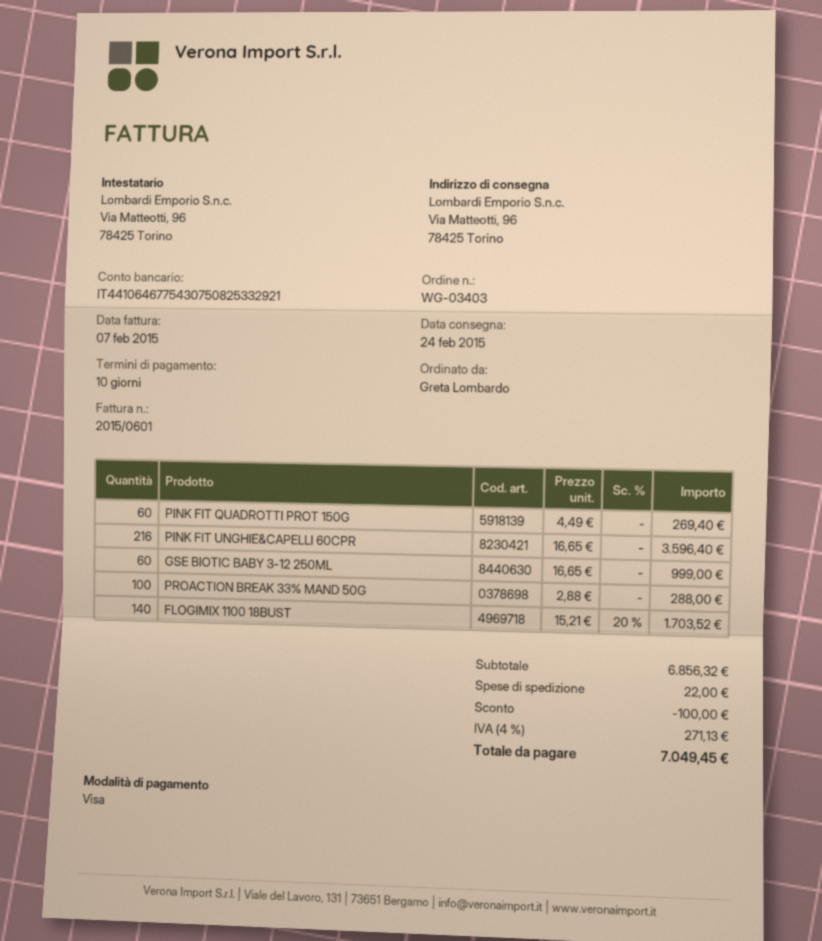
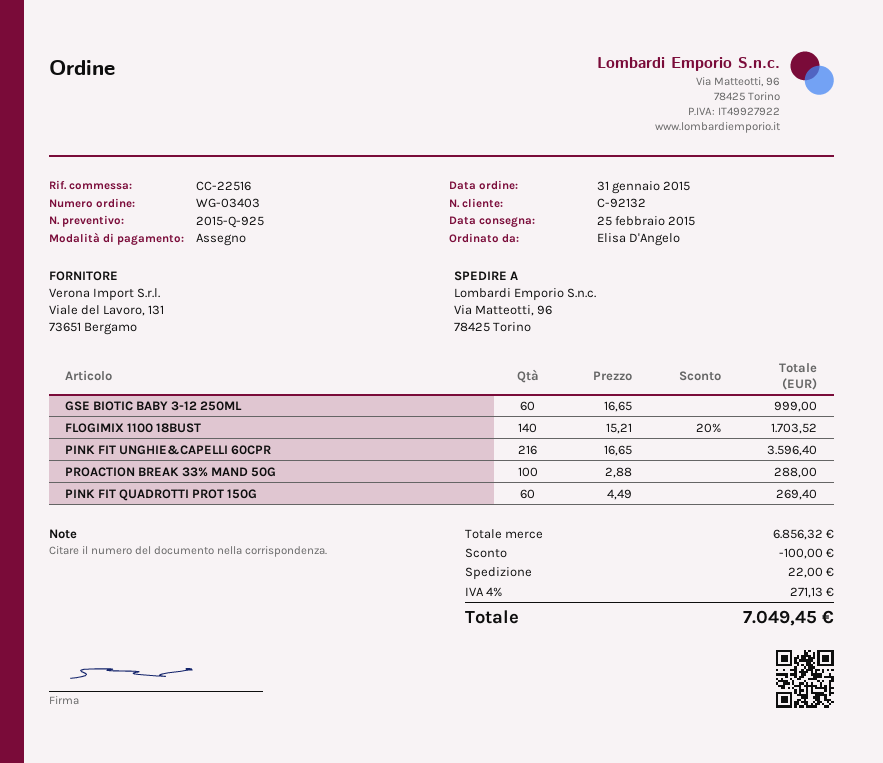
delivery date: 2015-02-24 -> 2015-02-25
ordered by: Greta Lombardo -> Elisa D'Angelo
payment method: Visa -> cheque

